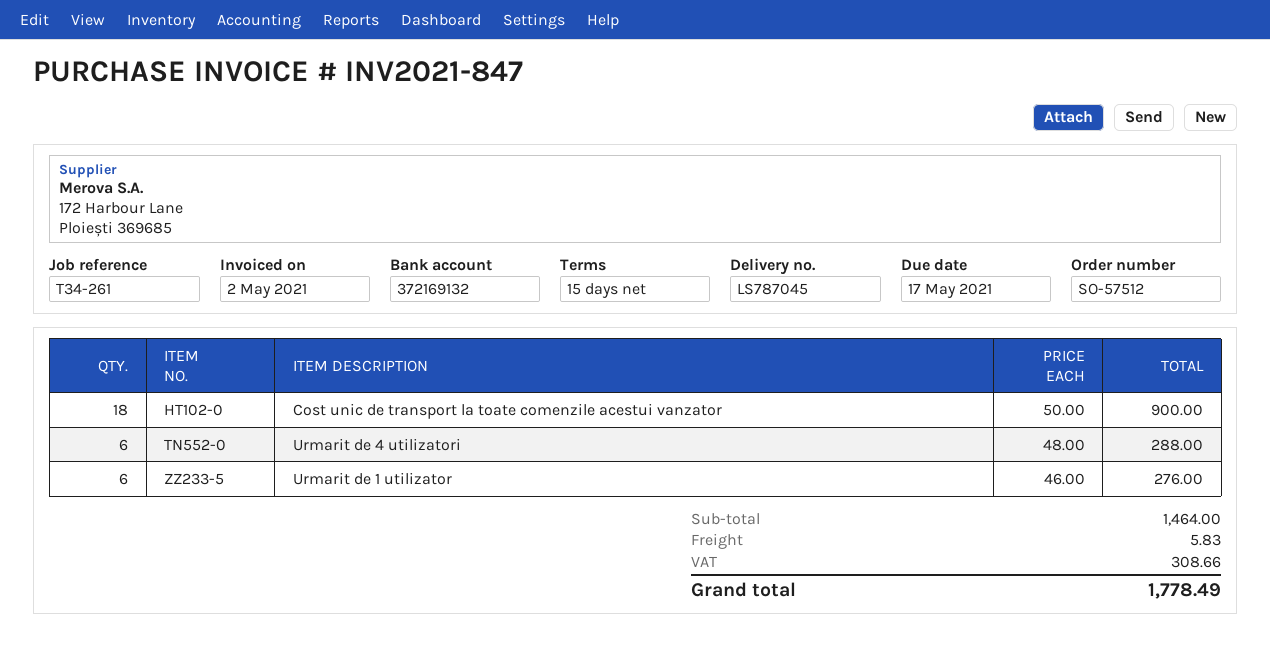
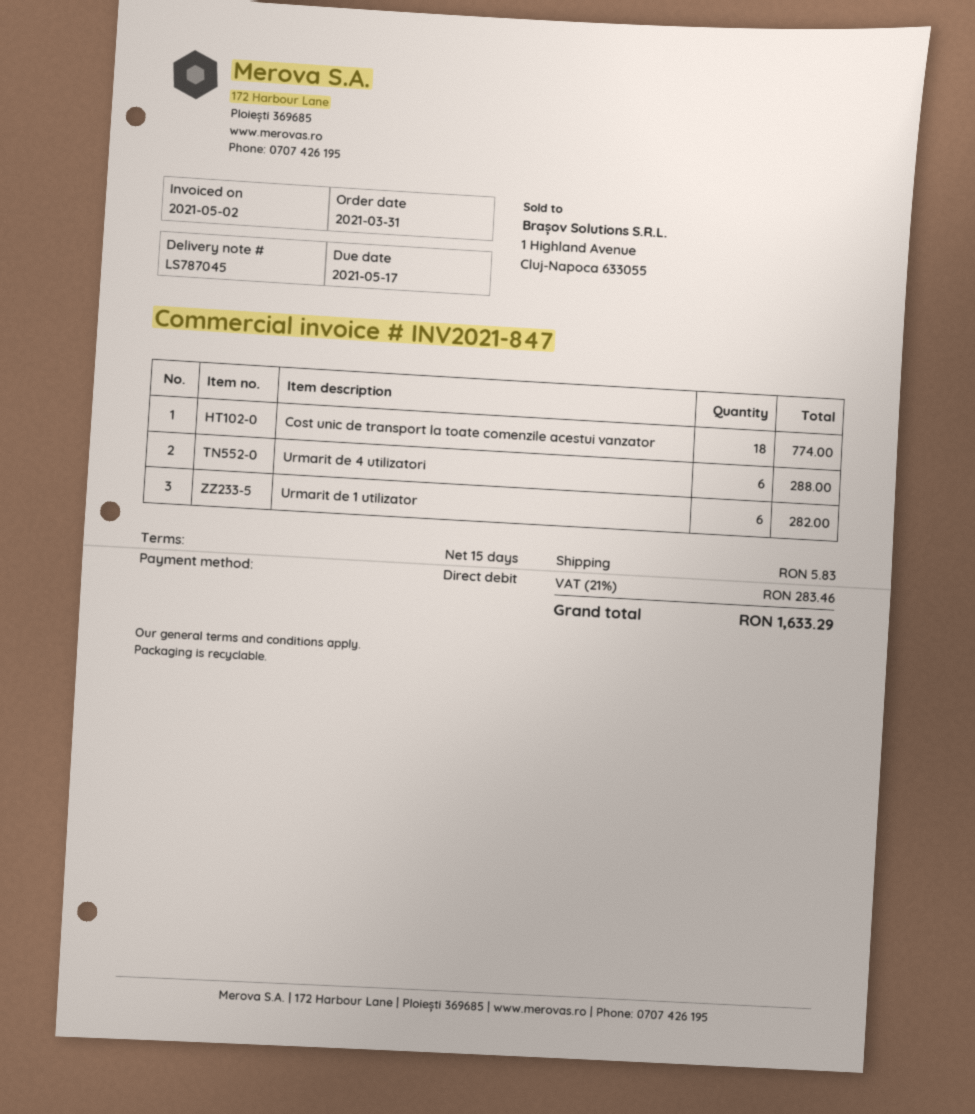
Cost unic de transport la toate comenzile acestui vanzator: 18 for 900.00 -> 18 for 774.00
Urmarit de 1 utilizator: 6 for 276.00 -> 6 for 282.00
tax: 308.66 -> 283.46
total: 1778.49 -> 1633.29

